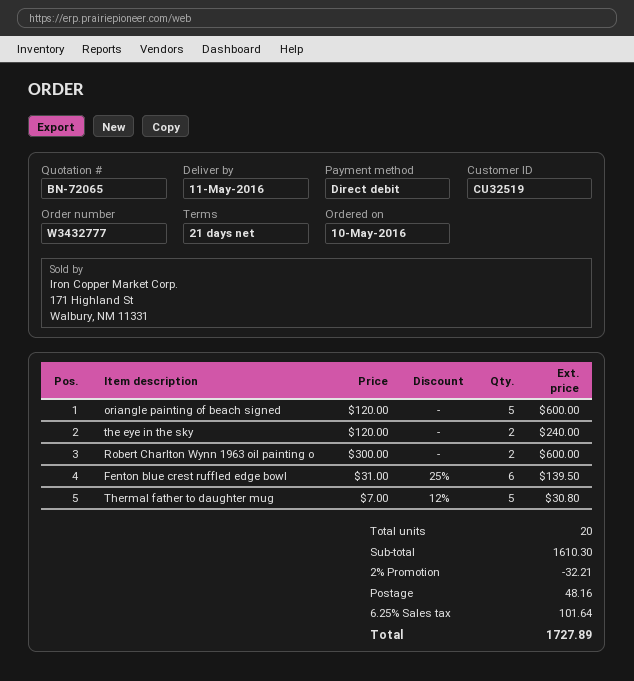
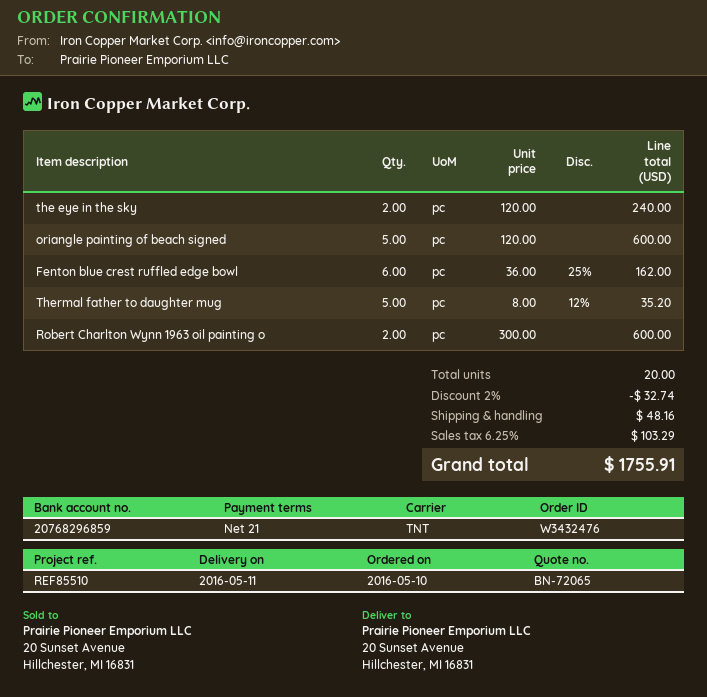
order number: W3432777 -> W3432476
Fenton blue crest ruffled edge bowl: 6 x 31.00 - 25% = 139.50 -> 6 x 36.00 - 25% = 162.00
Thermal father to daughter mug: 5 x 7.00 - 12% = 30.80 -> 5 x 8.00 - 12% = 35.20
discount: 2% = 32.21 -> 2% = 32.74
tax: 6.25% = 101.64 -> 6.25% = 103.29
total: 1727.89 -> 1755.91

